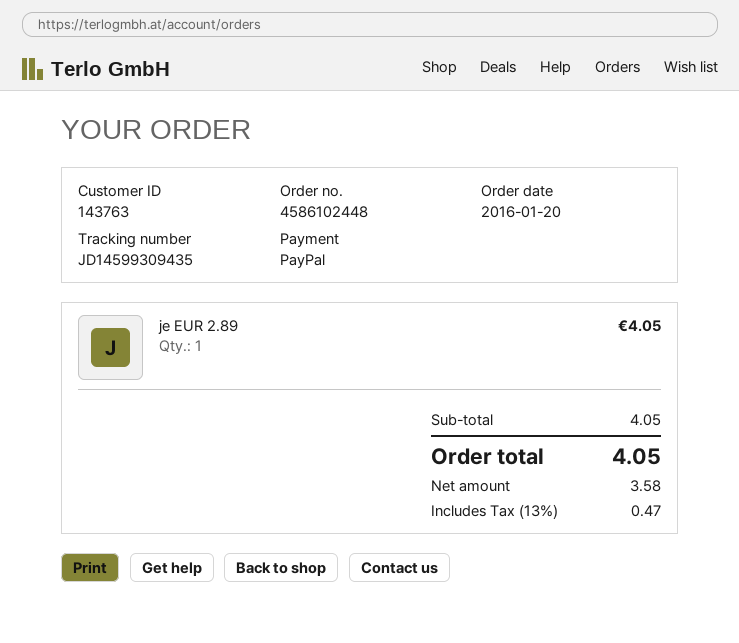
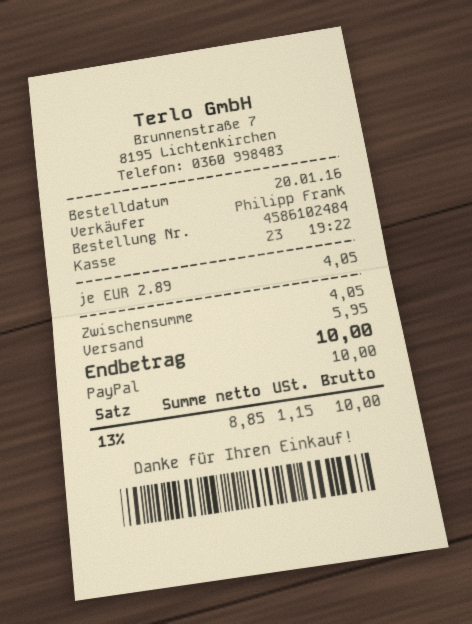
order number: 4586102448 -> 4586102484
shipping: none -> 5.95
net: 3.58 -> 8.85
tax: 13% = 0.47 -> 13% = 1.15
total: 4.05 -> 10.00

